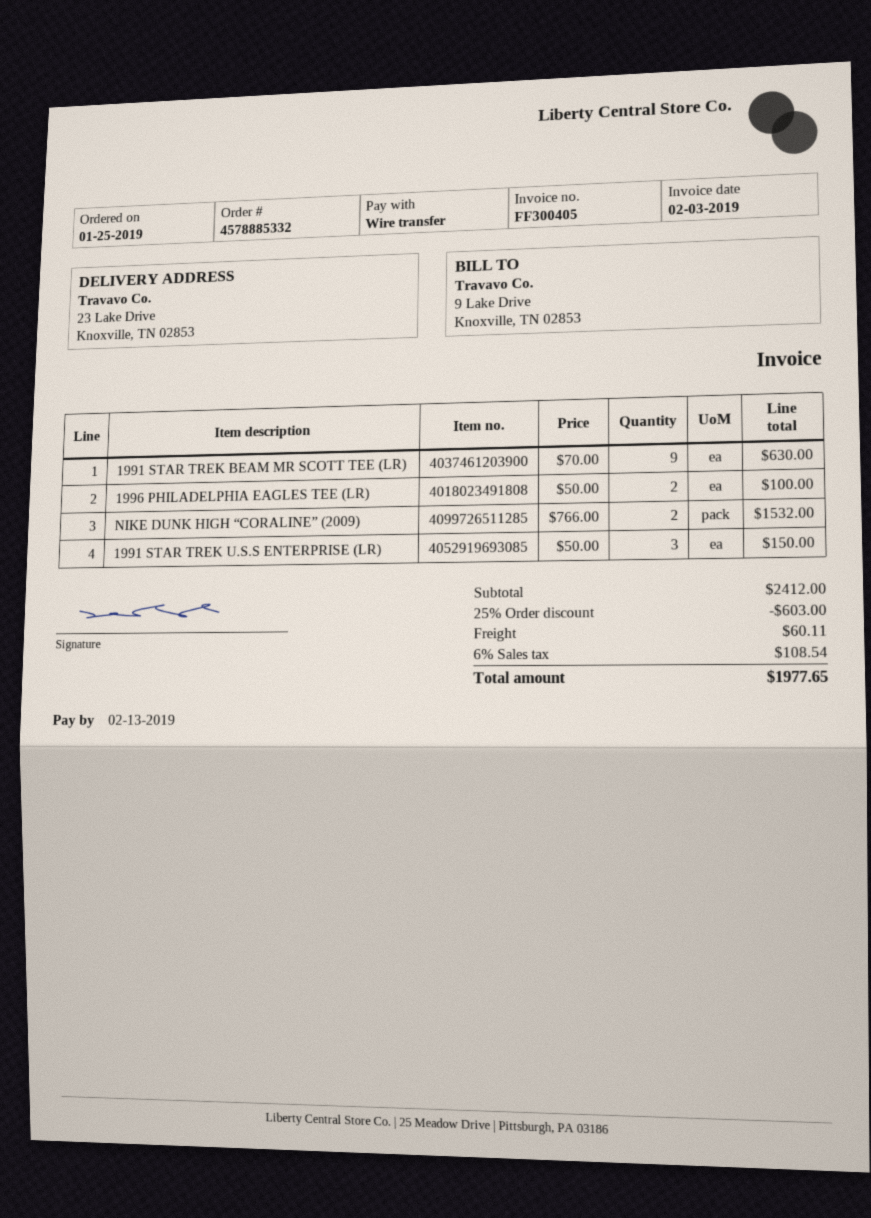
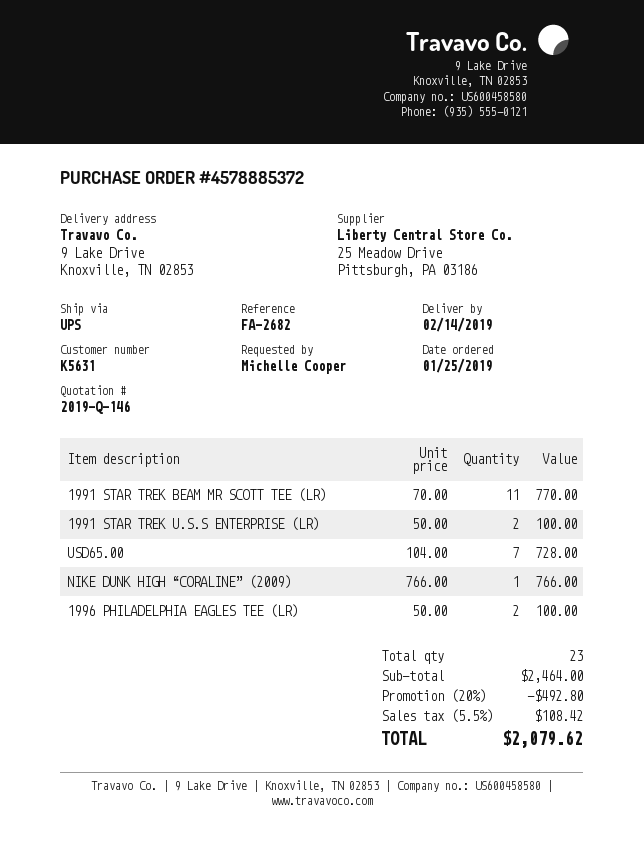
order number: 4578885332 -> 4578885372
ship to: 23 Lake Drive, Knoxville, TN 02853 -> 9 Lake Drive, Knoxville, TN 02853
1991 STAR TREK BEAM MR SCOTT TEE (LR): 9 x 70.00 = 630.00 -> 11 x 70.00 = 770.00
NIKE DUNK HIGH “CORALINE” (2009): 2 x 766.00 = 1532.00 -> 1 x 766.00 = 766.00
1991 STAR TREK U.S.S ENTERPRISE (LR): 3 x 50.00 = 150.00 -> 2 x 50.00 = 100.00
USD65.00: none -> 7 x 104.00 = 728.00
subtotal: 2412.00 -> 2464.00
discount: 25% = 603.00 -> 20% = 492.80
shipping: 60.11 -> none
tax: 6% = 108.54 -> 5.5% = 108.42
total: 1977.65 -> 2079.62

